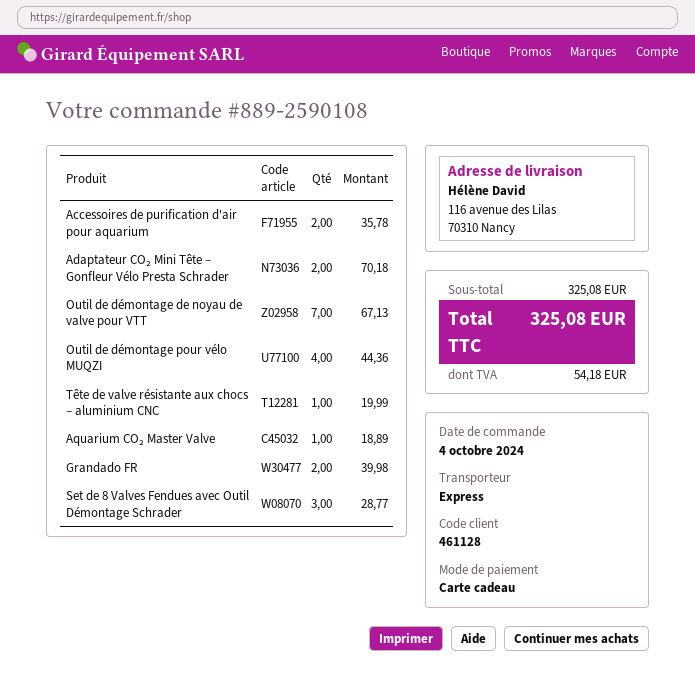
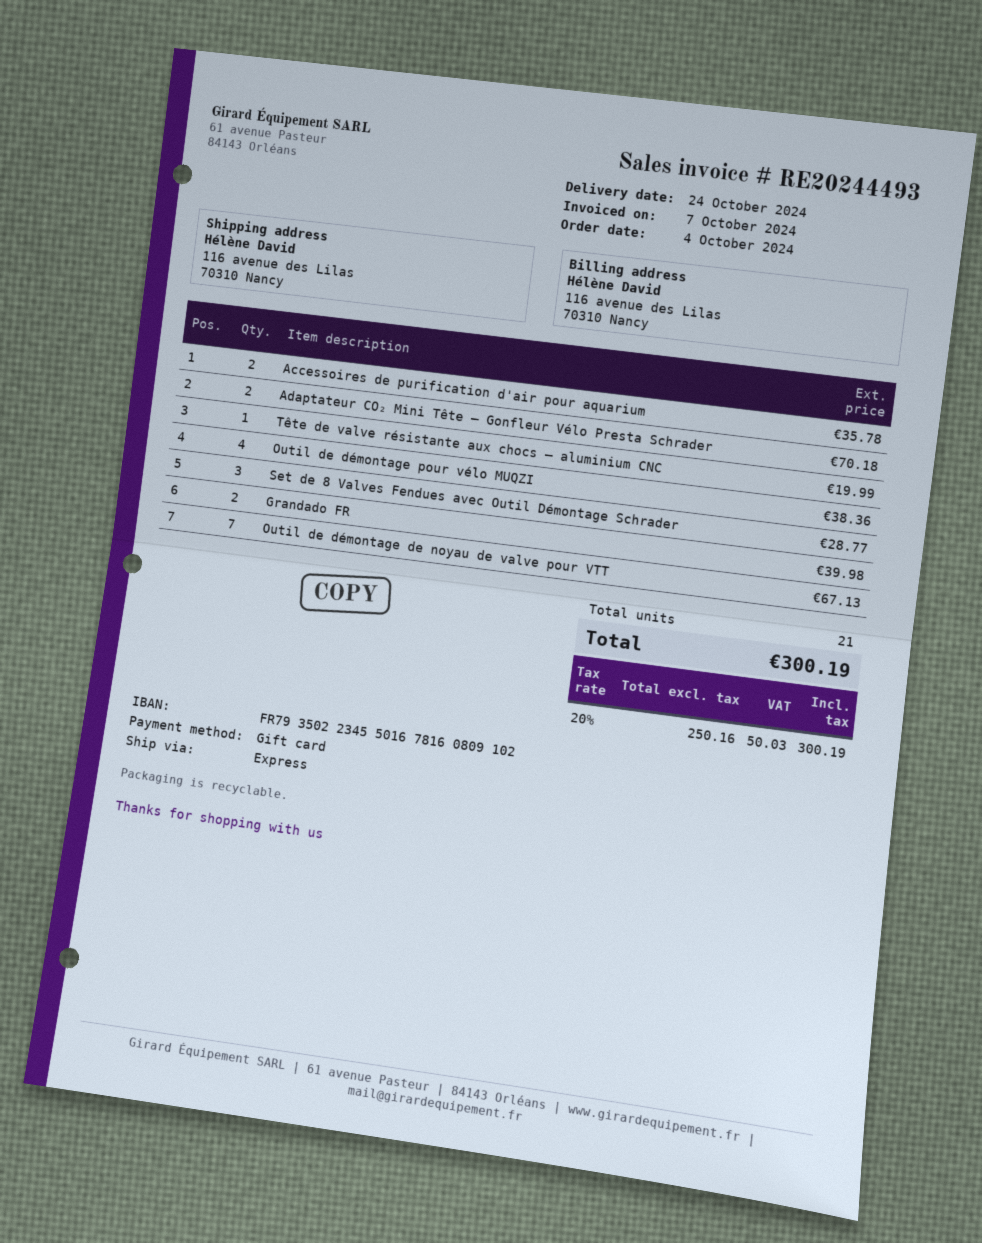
Outil de démontage pour vélo MUQZI: 4 for 44.36 -> 4 for 38.36
Aquarium CO₂ Master Valve: 1 for 18.89 -> none
tax: 54.18 -> 50.03
total: 325.08 -> 300.19

